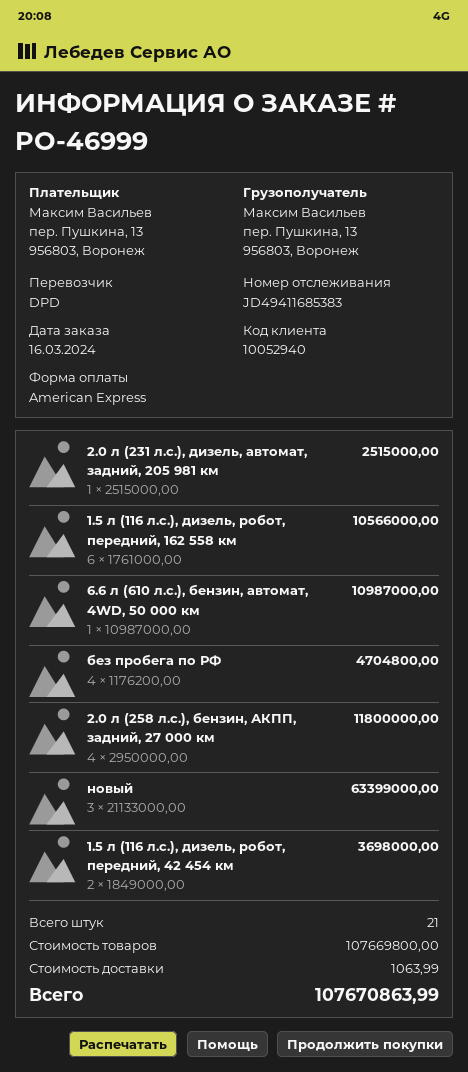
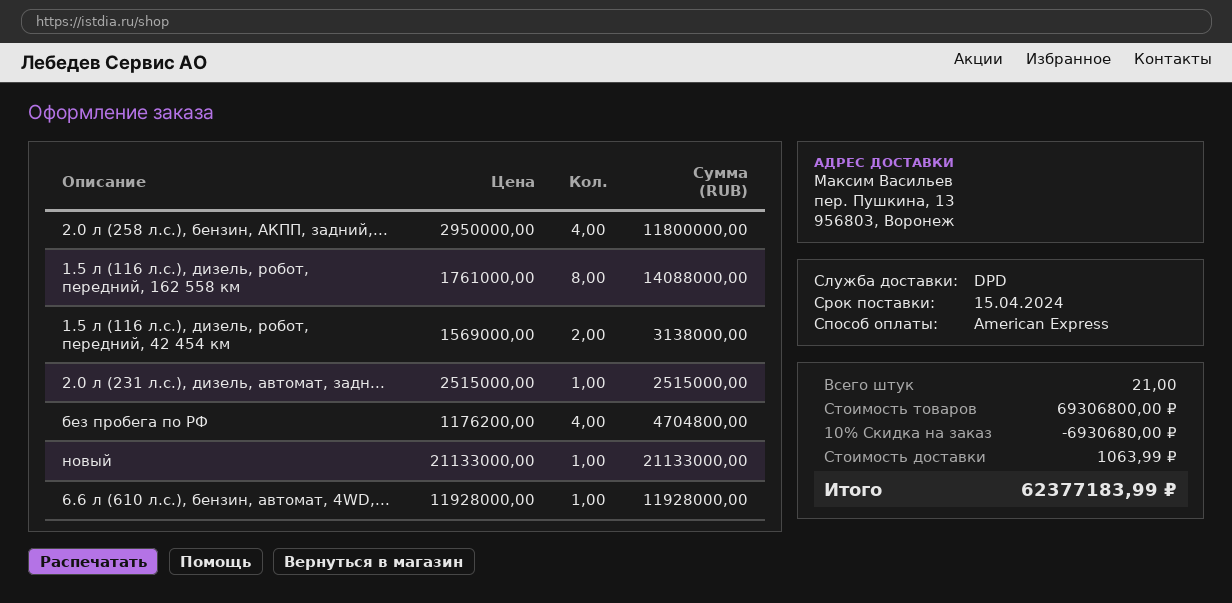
1.5 л (116 л.с.), дизель, робот, передний, 162 558 км: 6 x 1761000.00 = 10566000.00 -> 8 x 1761000.00 = 14088000.00
6.6 л (610 л.с.), бензин, автомат, 4WD, 50 000 км: 1 x 10987000.00 = 10987000.00 -> 1 x 11928000.00 = 11928000.00
новый: 3 x 21133000.00 = 63399000.00 -> 1 x 21133000.00 = 21133000.00
1.5 л (116 л.с.), дизель, робот, передний, 42 454 км: 2 x 1849000.00 = 3698000.00 -> 2 x 1569000.00 = 3138000.00
subtotal: 107669800.00 -> 69306800.00
discount: none -> 10% = 6930680.00
total: 107670863.99 -> 62377183.99

